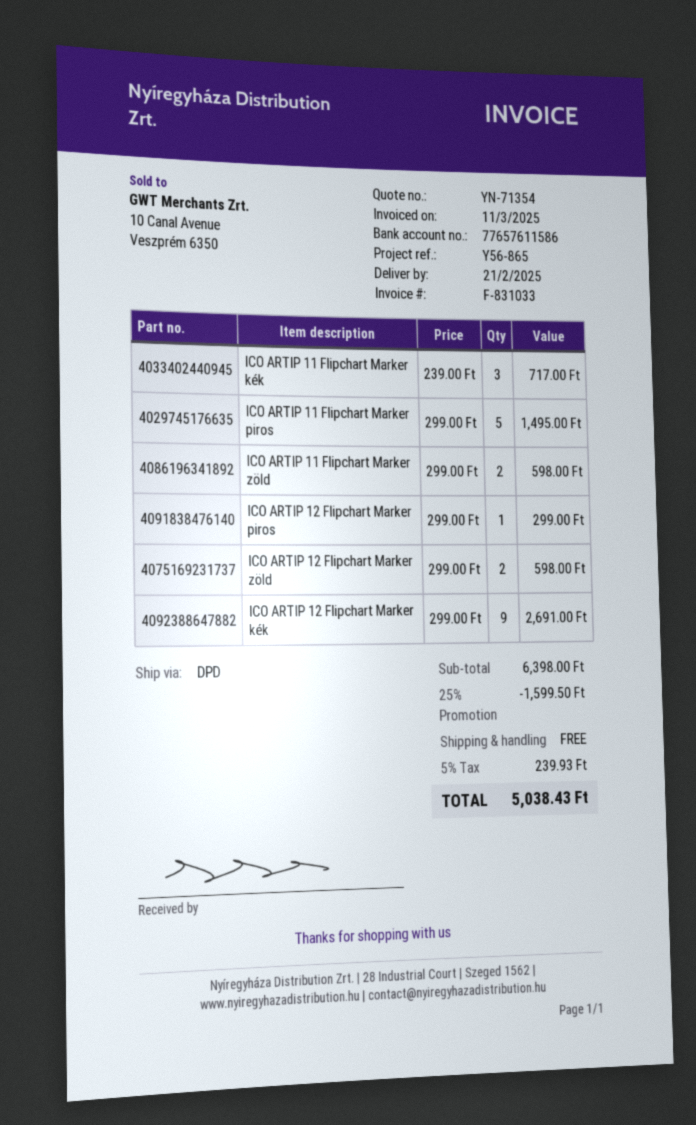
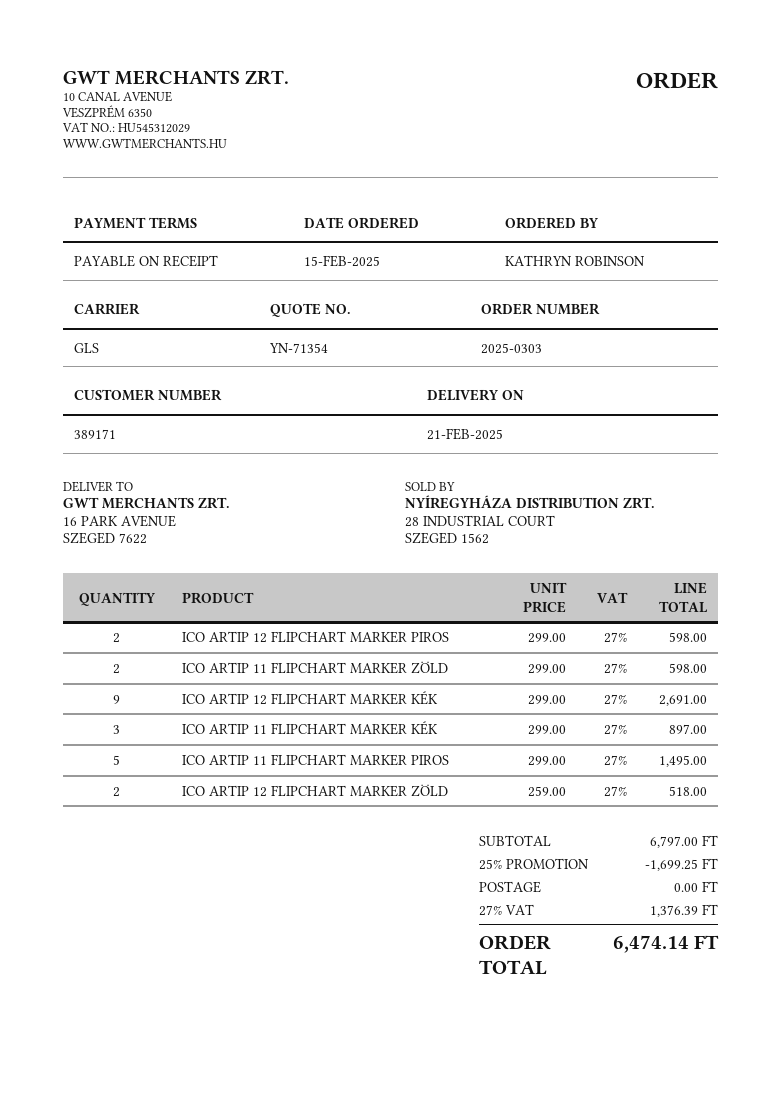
shipping method: DPD -> GLS
ICO ARTIP 11 Flipchart Marker kék: 3 x 239.00 = 717.00 -> 3 x 299.00 = 897.00
ICO ARTIP 12 Flipchart Marker piros: 1 x 299.00 = 299.00 -> 2 x 299.00 = 598.00
ICO ARTIP 12 Flipchart Marker zöld: 2 x 299.00 = 598.00 -> 2 x 259.00 = 518.00
subtotal: 6398.00 -> 6797.00
discount: 25% = 1599.50 -> 25% = 1699.25
tax: 5% = 239.93 -> 27% = 1376.39
total: 5038.43 -> 6474.14

